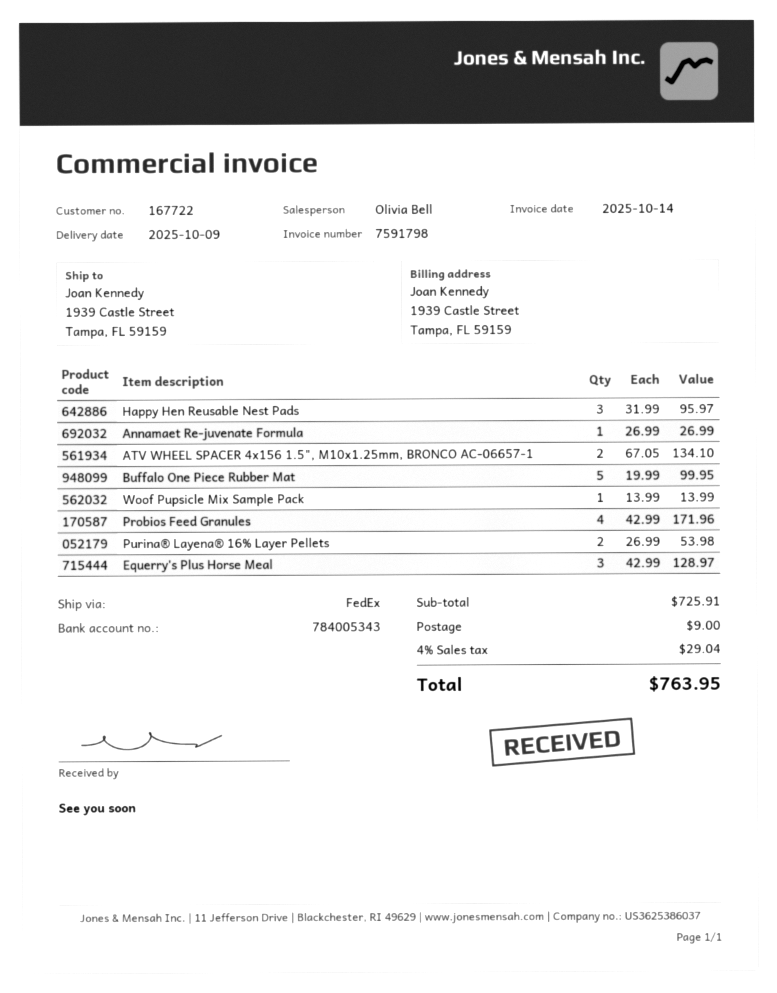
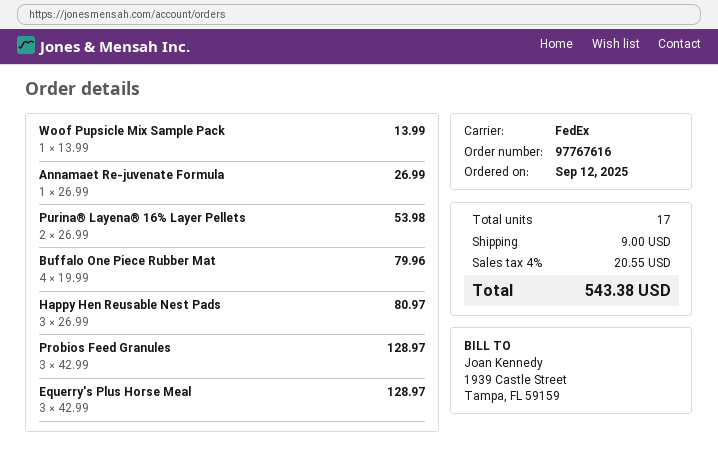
Happy Hen Reusable Nest Pads: 3 x 31.99 = 95.97 -> 3 x 26.99 = 80.97
ATV WHEEL SPACER 4x156 1.5", M10x1.25mm, BRONCO AC-06657-1: 2 x 67.05 = 134.10 -> none
Buffalo One Piece Rubber Mat: 5 x 19.99 = 99.95 -> 4 x 19.99 = 79.96
Probios Feed Granules: 4 x 42.99 = 171.96 -> 3 x 42.99 = 128.97
tax: 4% = 29.04 -> 4% = 20.55
total: 763.95 -> 543.38

